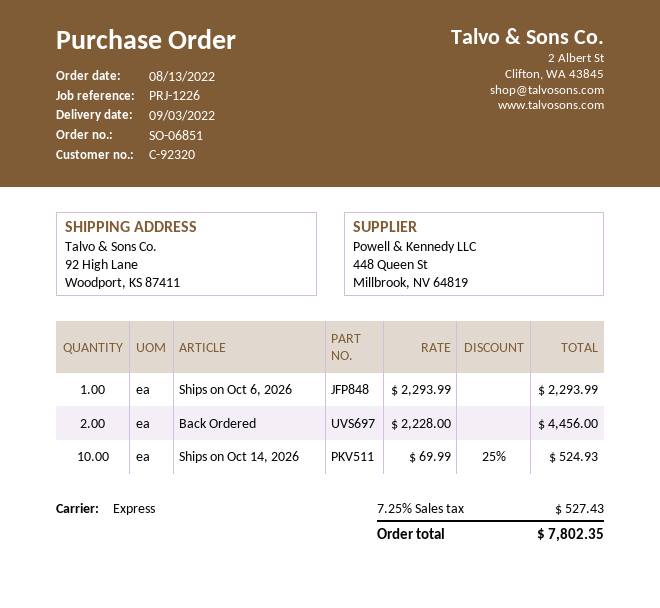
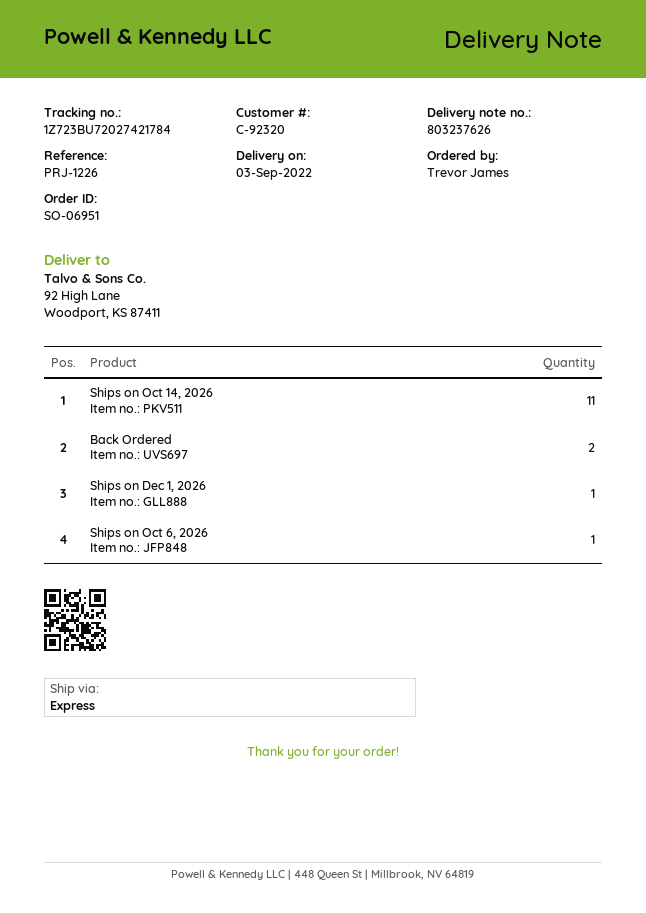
order number: SO-06851 -> SO-06951
Ships on Oct 14, 2026: 10 -> 11
Ships on Dec 1, 2026: none -> 1

